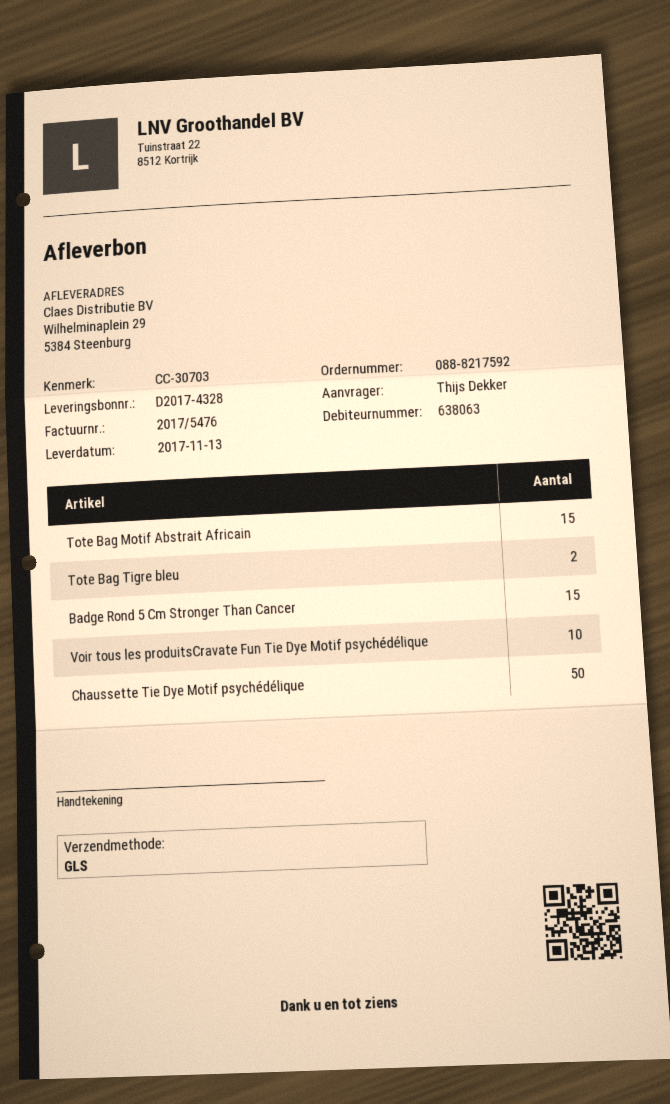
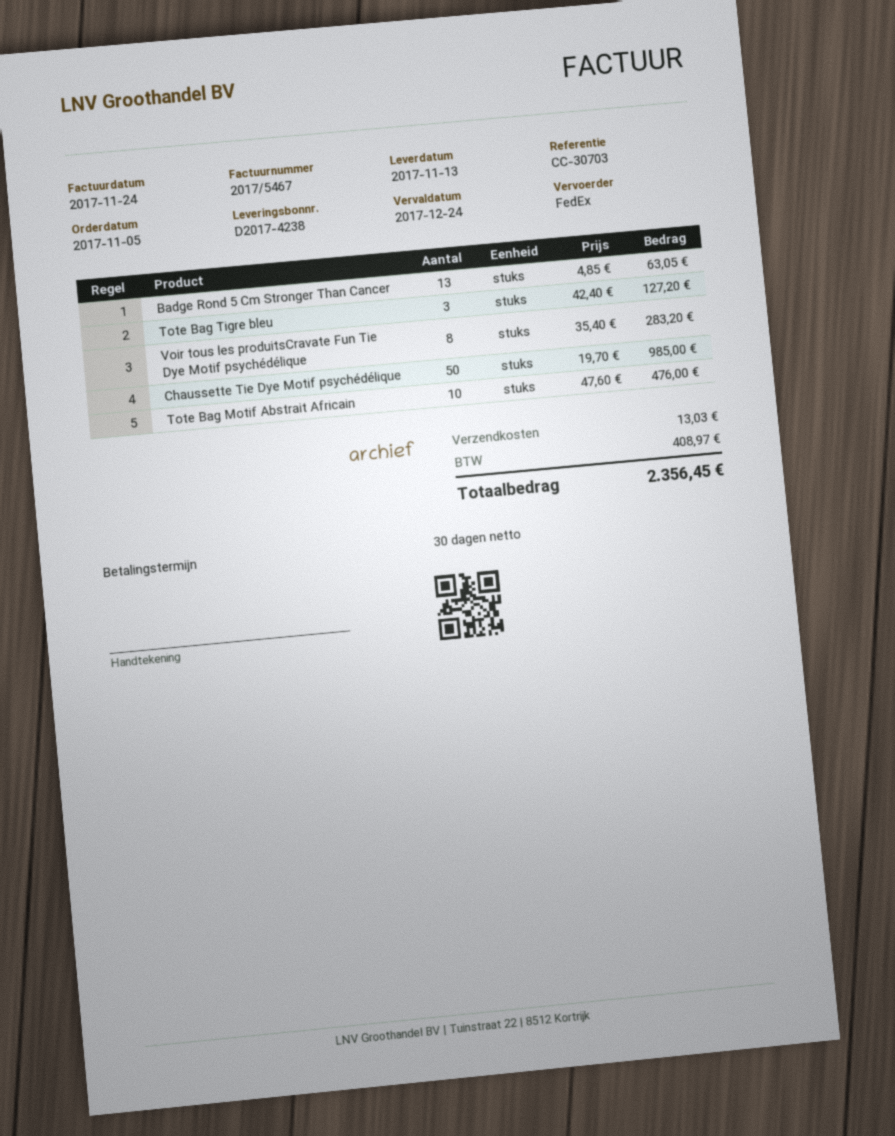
delivery note number: D2017-4328 -> D2017-4238
invoice number: 2017/5476 -> 2017/5467
shipping method: GLS -> FedEx
Tote Bag Motif Abstrait Africain: 15 -> 10
Tote Bag Tigre bleu: 2 -> 3
Badge Rond 5 Cm Stronger Than Cancer: 15 -> 13
Voir tous les produitsCravate Fun Tie Dye Motif psychédélique: 10 -> 8

